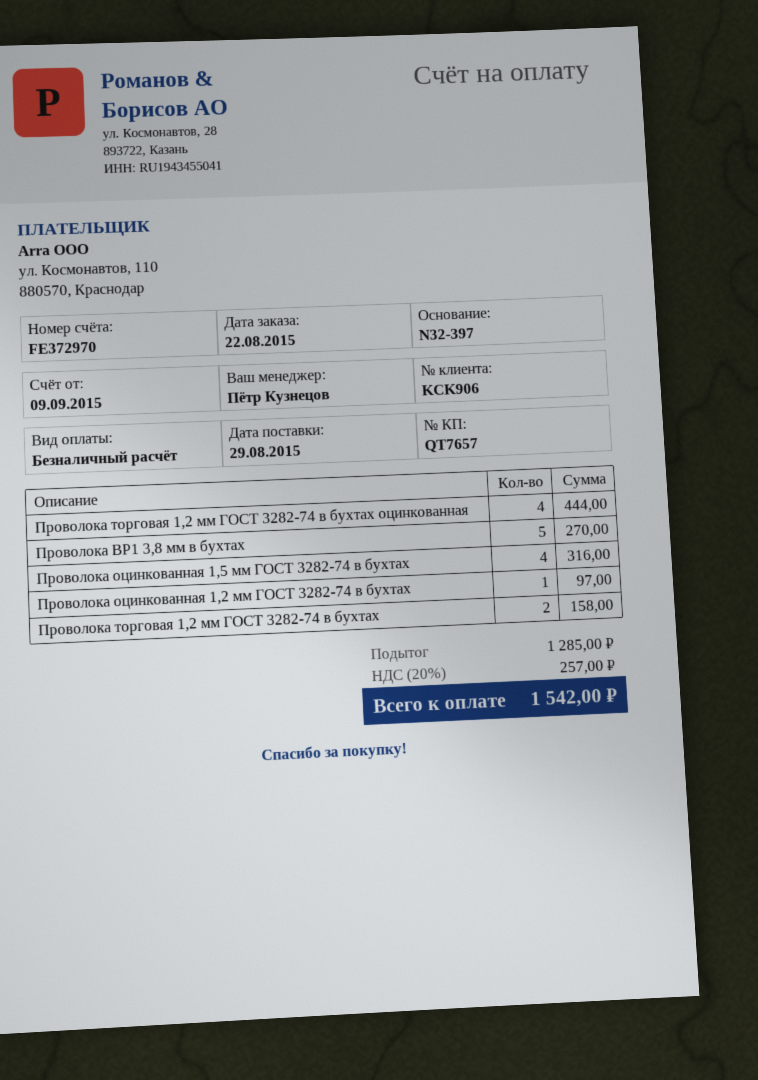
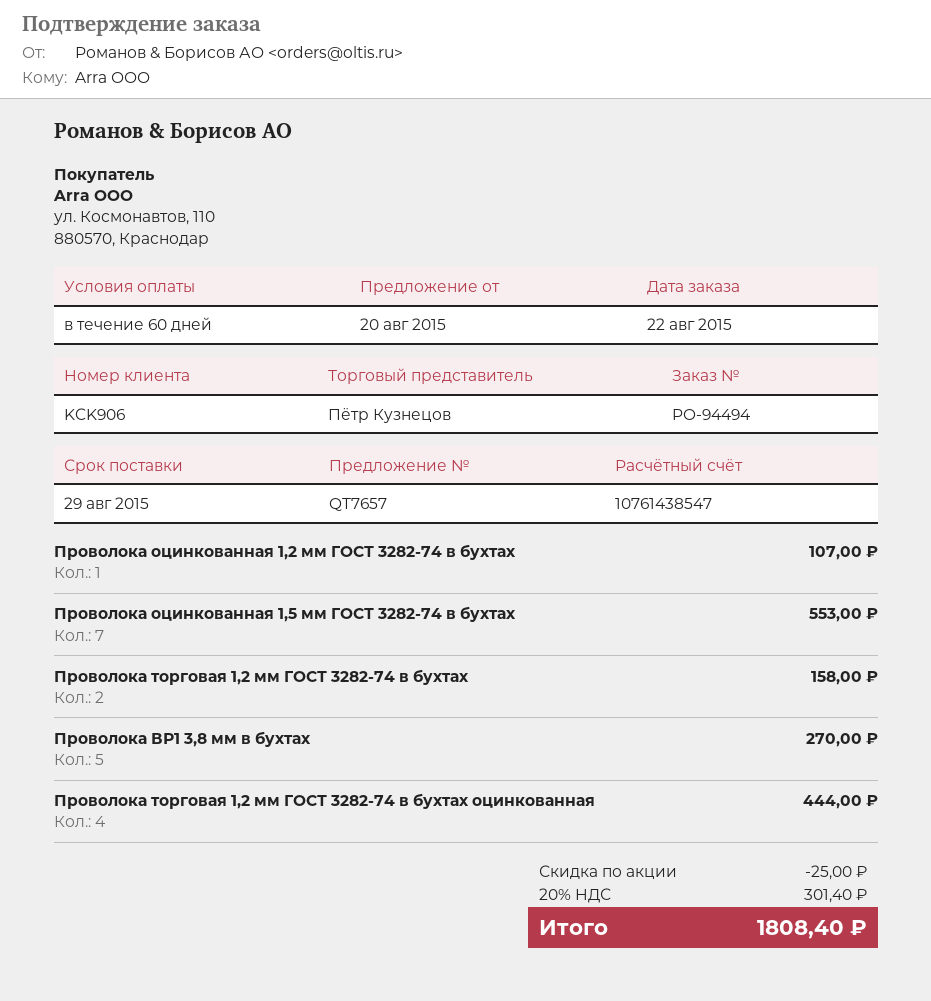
Проволока оцинкованная 1,5 мм ГОСТ 3282-74 в бухтах: 4 for 316.00 -> 7 for 553.00
Проволока оцинкованная 1,2 мм ГОСТ 3282-74 в бухтах: 1 for 97.00 -> 1 for 107.00
discount: none -> 25.00
tax: 20% = 257.00 -> 20% = 301.40
total: 1542.00 -> 1808.40

